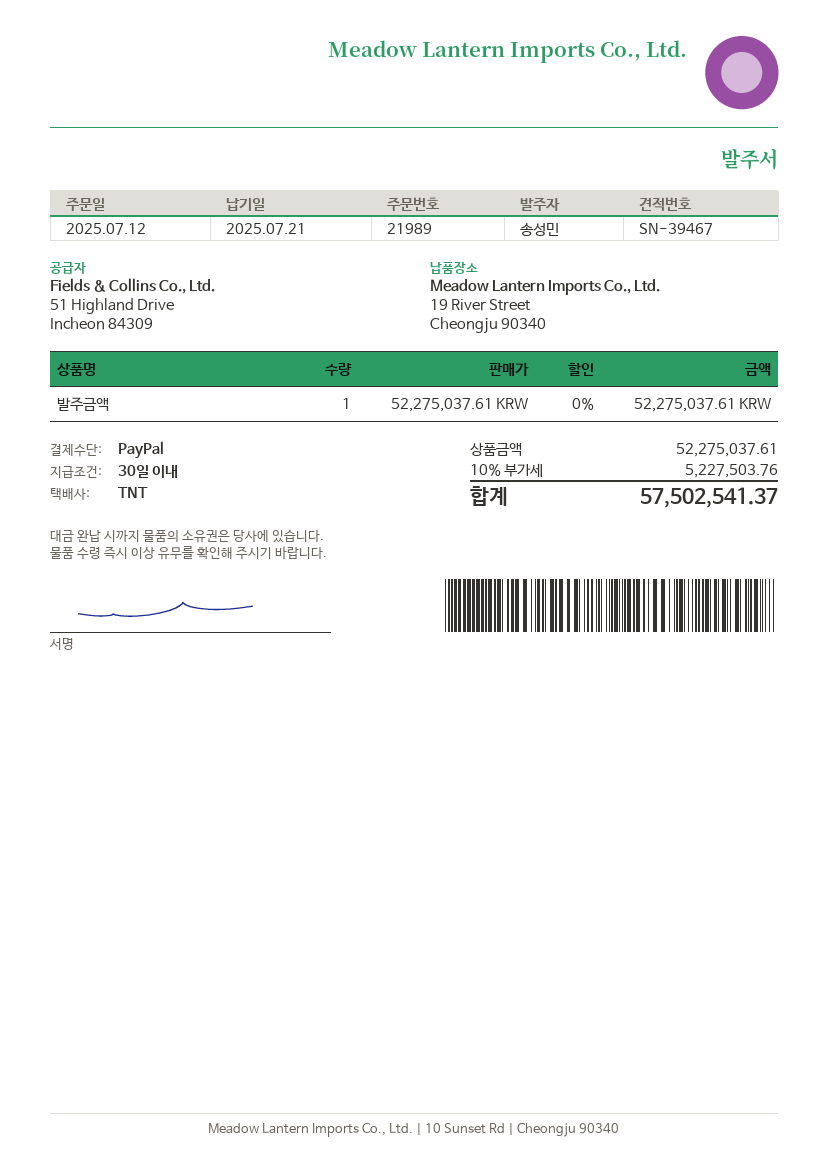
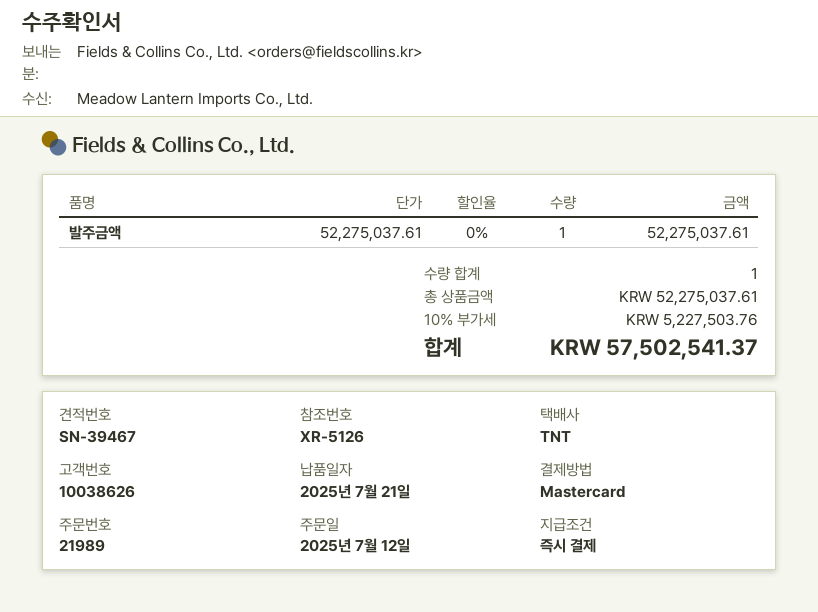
payment terms: 30 days -> on receipt
payment method: PayPal -> Mastercard

